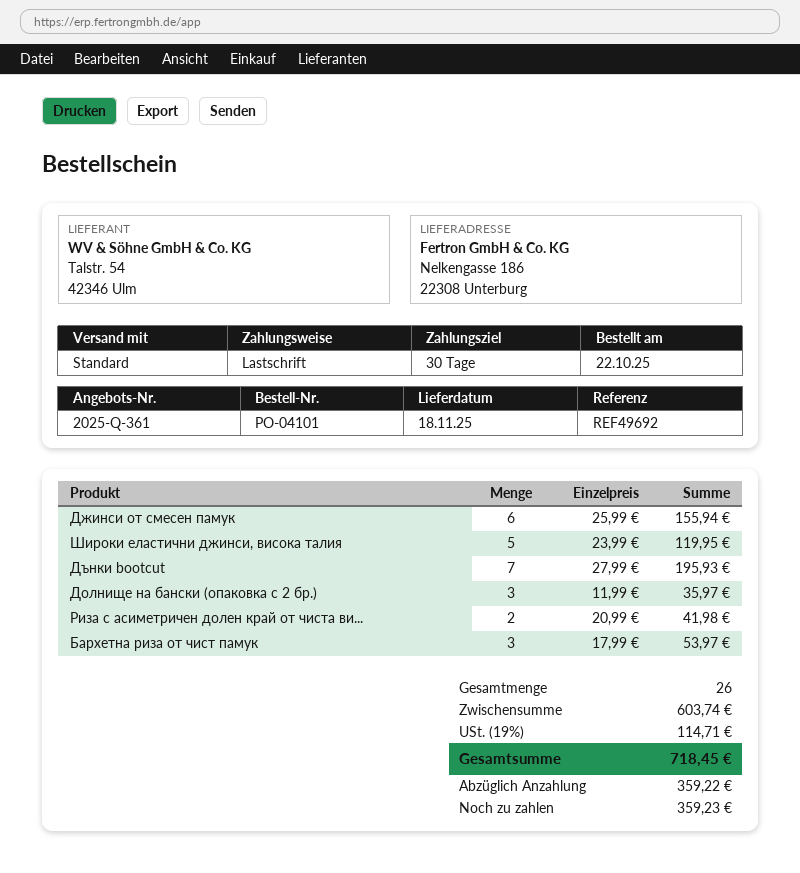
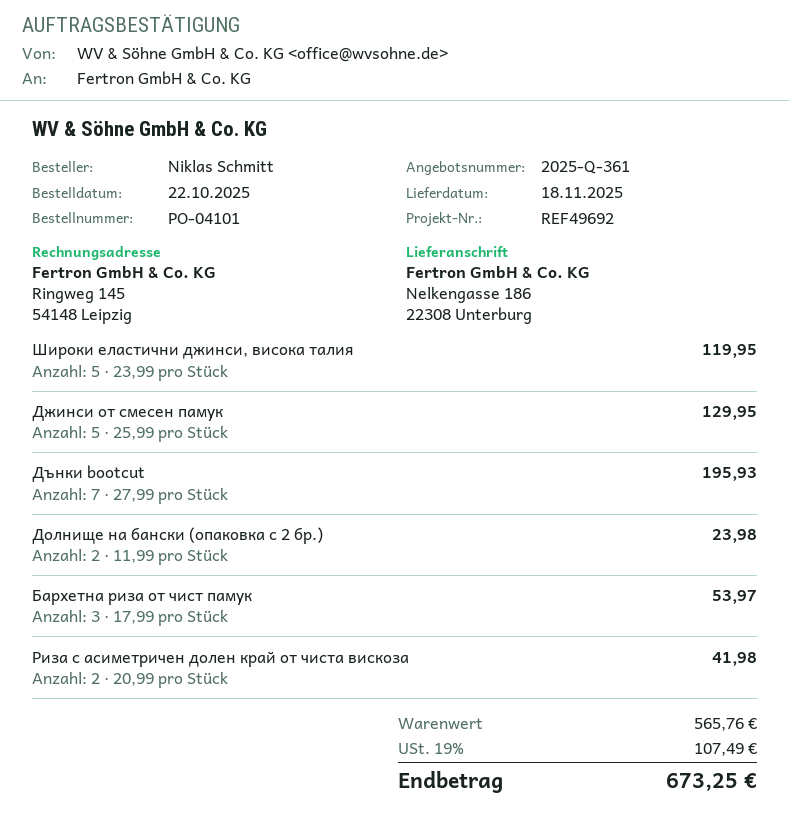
Джинси от смесен памук: 6 x 25.99 = 155.94 -> 5 x 25.99 = 129.95
Долнище на бански (опаковка с 2 бр.): 3 x 11.99 = 35.97 -> 2 x 11.99 = 23.98
subtotal: 603.74 -> 565.76
tax: 19% = 114.71 -> 19% = 107.49
total: 718.45 -> 673.25

